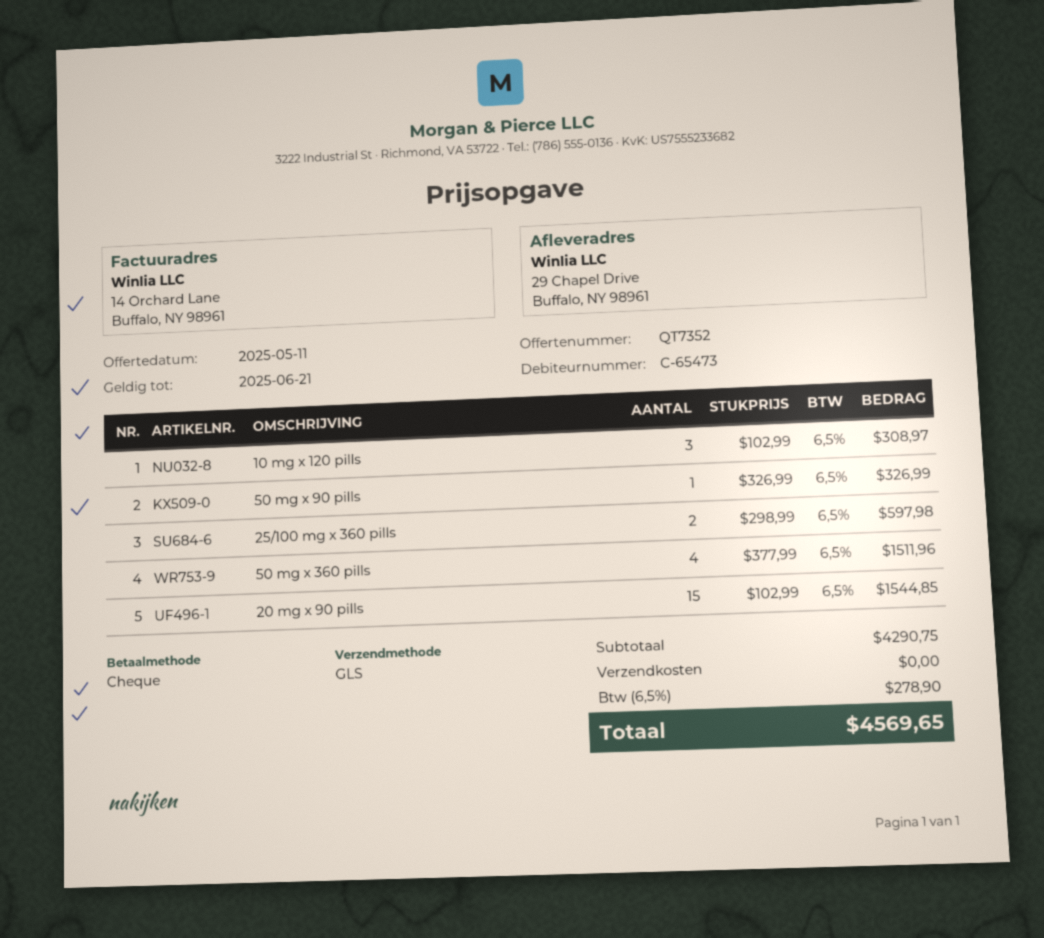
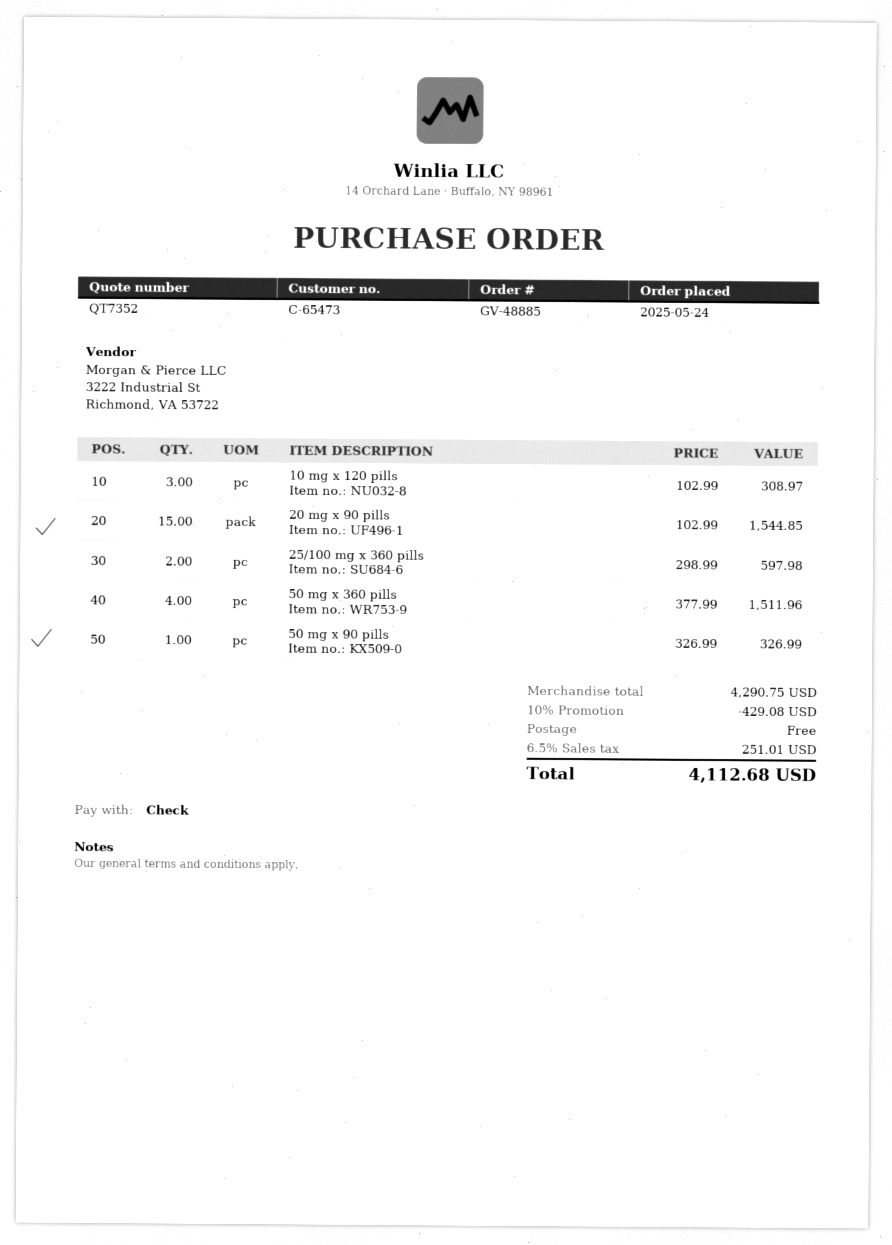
discount: none -> 10% = 429.08
tax: 6.5% = 278.90 -> 6.5% = 251.01
total: 4569.65 -> 4112.68

